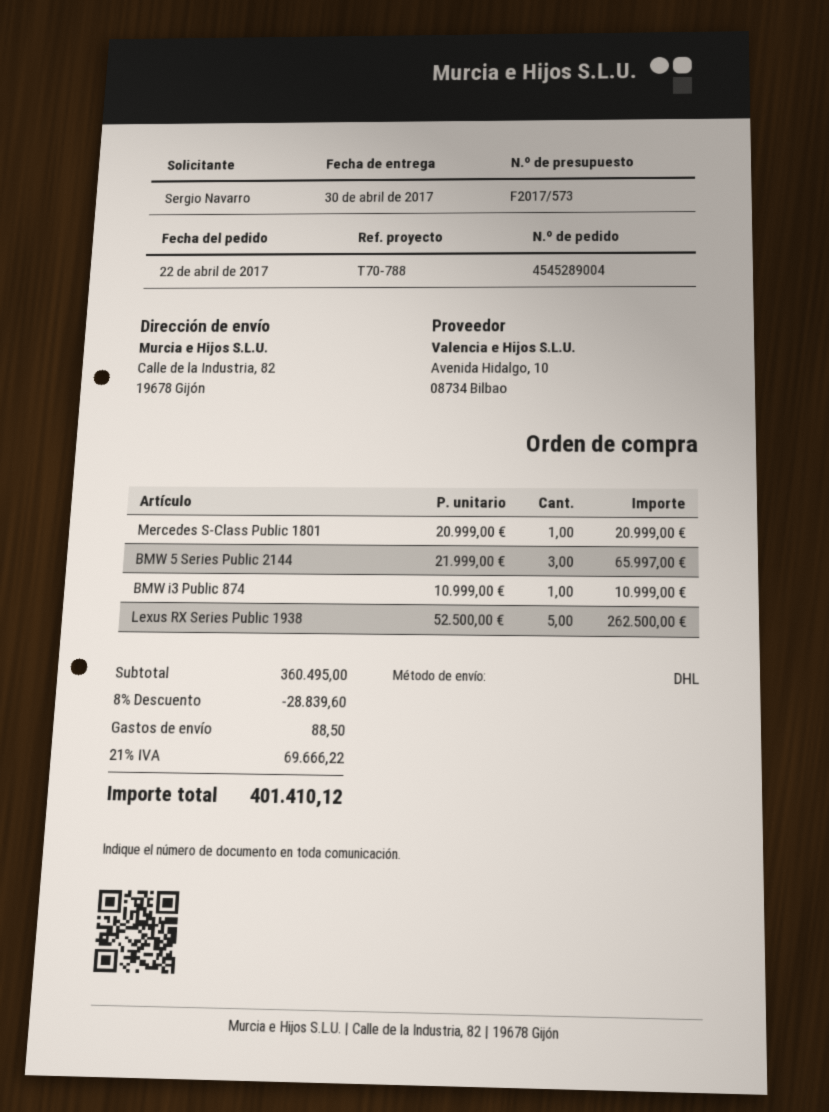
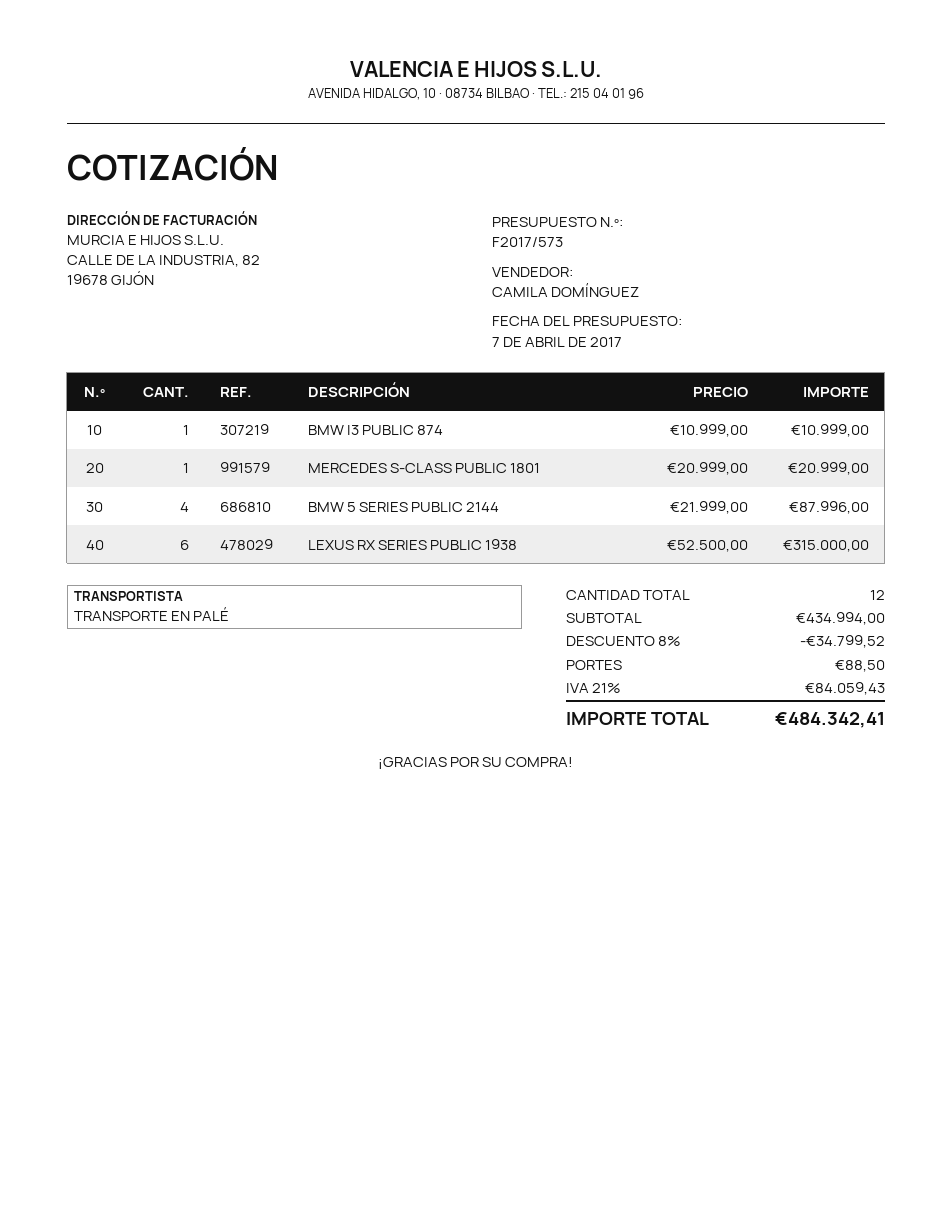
shipping method: DHL -> pallet freight
BMW 5 Series Public 2144: 3 x 21999.00 = 65997.00 -> 4 x 21999.00 = 87996.00
Lexus RX Series Public 1938: 5 x 52500.00 = 262500.00 -> 6 x 52500.00 = 315000.00
subtotal: 360495.00 -> 434994.00
discount: 8% = 28839.60 -> 8% = 34799.52
tax: 21% = 69666.22 -> 21% = 84059.43
total: 401410.12 -> 484342.41

